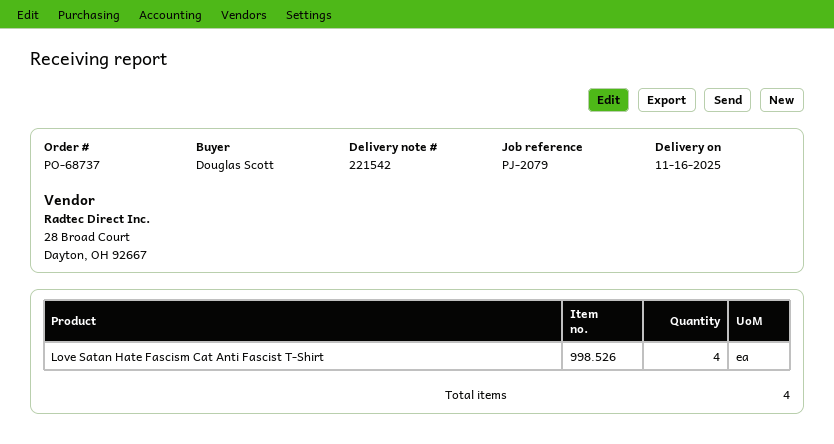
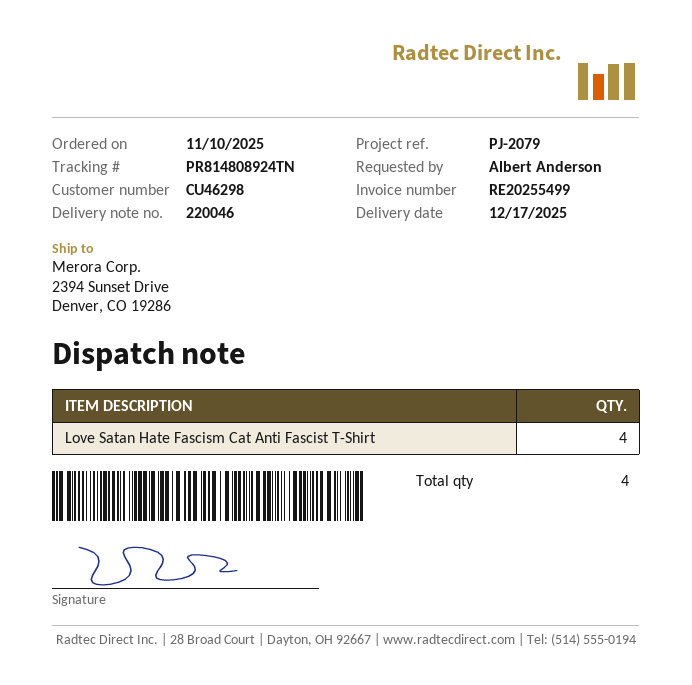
delivery note number: 221542 -> 220046
delivery date: 2025-11-16 -> 2025-12-17
ordered by: Douglas Scott -> Albert Anderson

